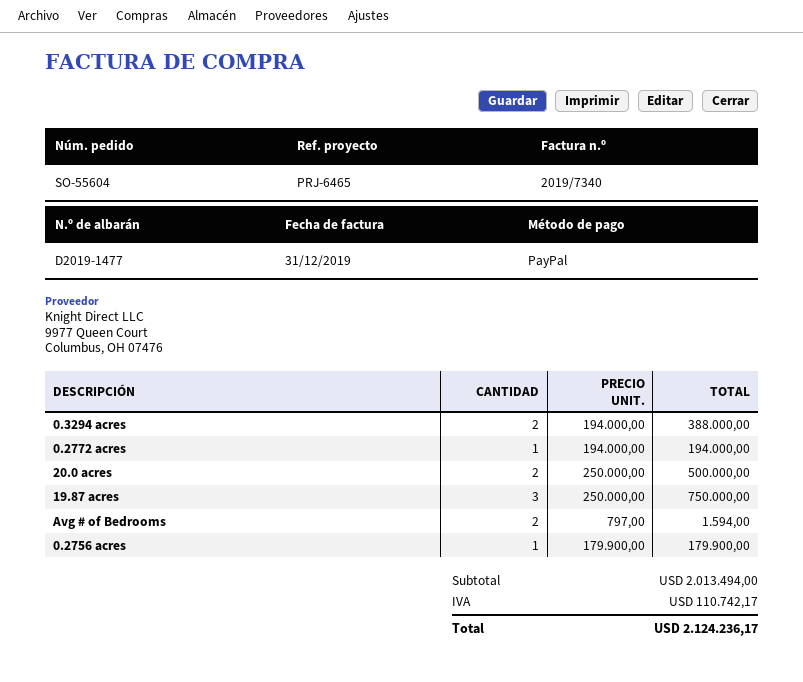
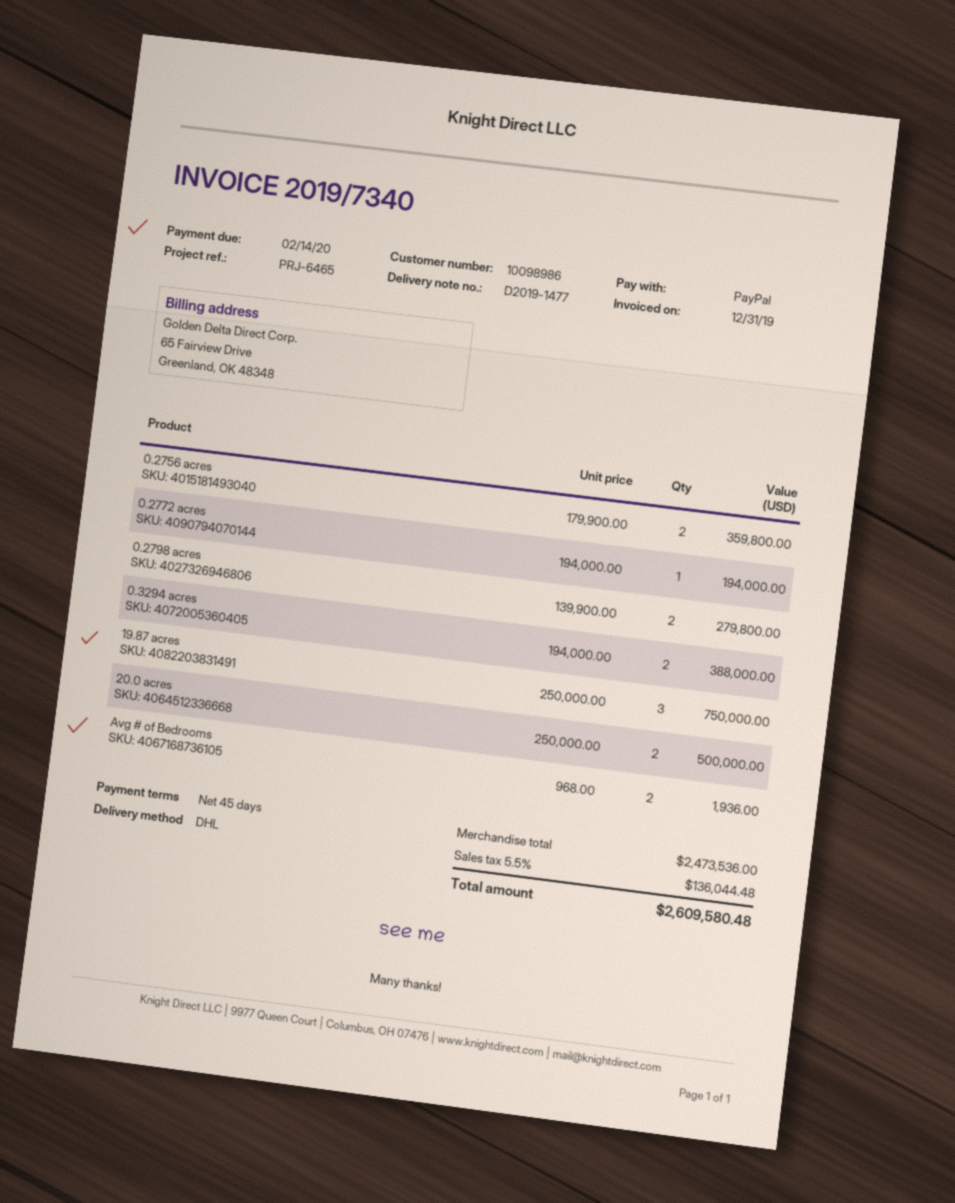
Avg # of Bedrooms: 2 x 797.00 = 1594.00 -> 2 x 968.00 = 1936.00
0.2756 acres: 1 x 179900.00 = 179900.00 -> 2 x 179900.00 = 359800.00
0.2798 acres: none -> 2 x 139900.00 = 279800.00
subtotal: 2013494.00 -> 2473536.00
tax: 110742.17 -> 136044.48
total: 2124236.17 -> 2609580.48

